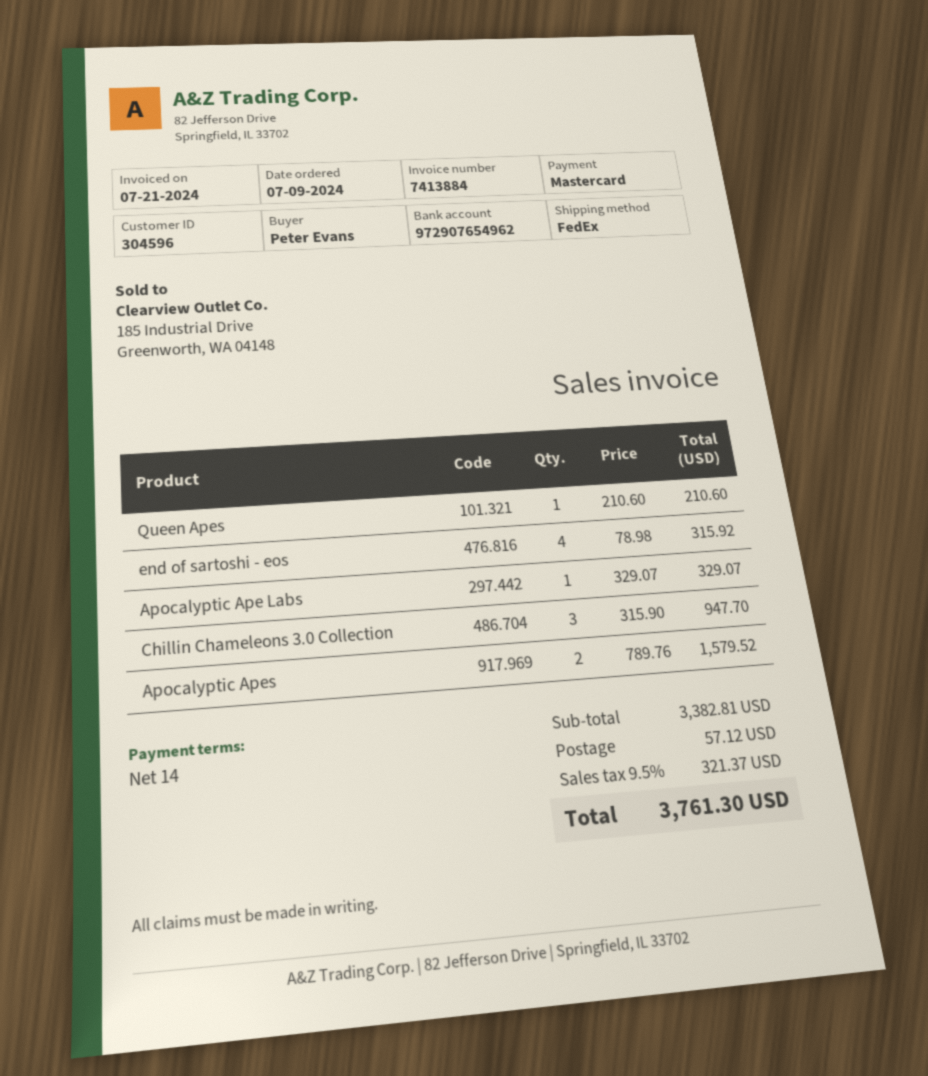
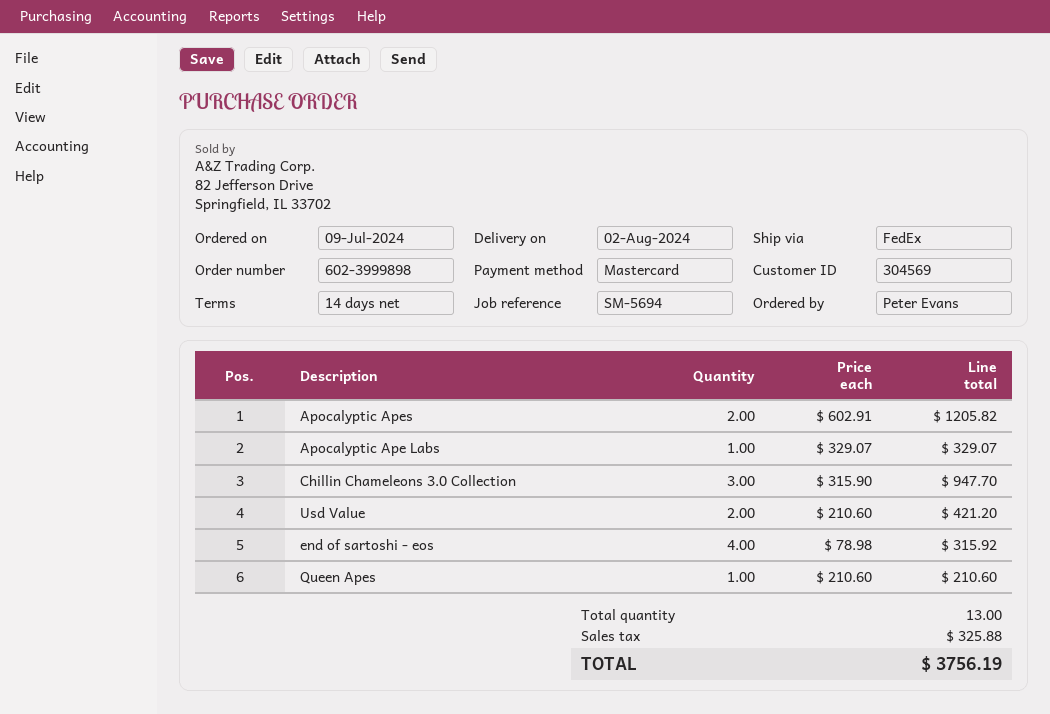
customer number: 304596 -> 304569
Apocalyptic Apes: 2 x 789.76 = 1579.52 -> 2 x 602.91 = 1205.82
Usd Value: none -> 2 x 210.60 = 421.20
shipping: 57.12 -> none
tax: 321.37 -> 325.88
total: 3761.30 -> 3756.19

